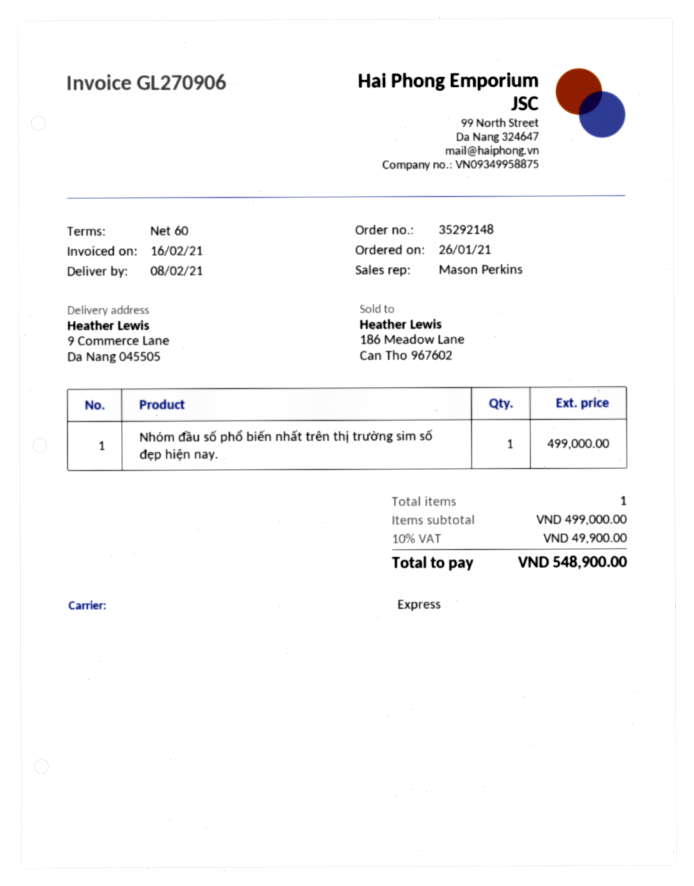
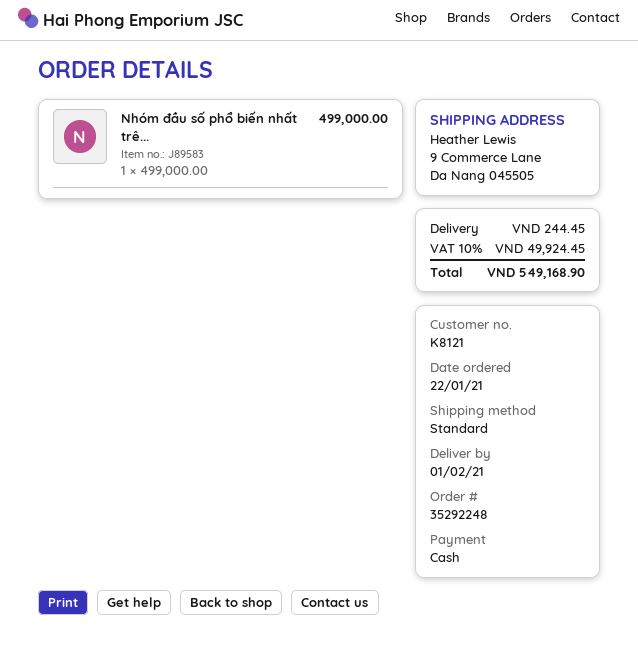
order number: 35292148 -> 35292248
order date: 2021-01-26 -> 2021-01-22
delivery date: 2021-02-08 -> 2021-02-01
shipping method: express -> standard
shipping: none -> 244.45
tax: 10% = 49900.00 -> 10% = 49924.45
total: 548900.00 -> 549168.90

